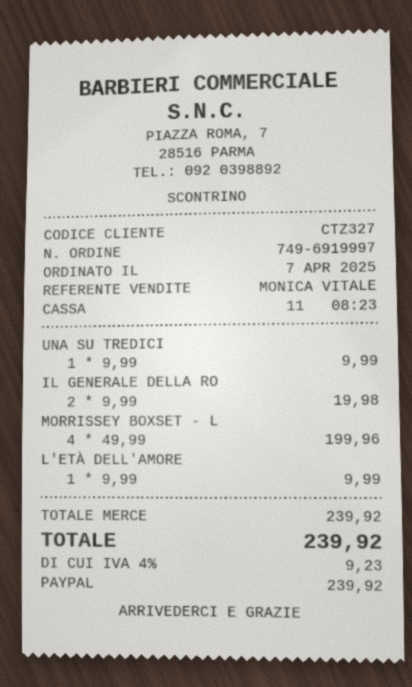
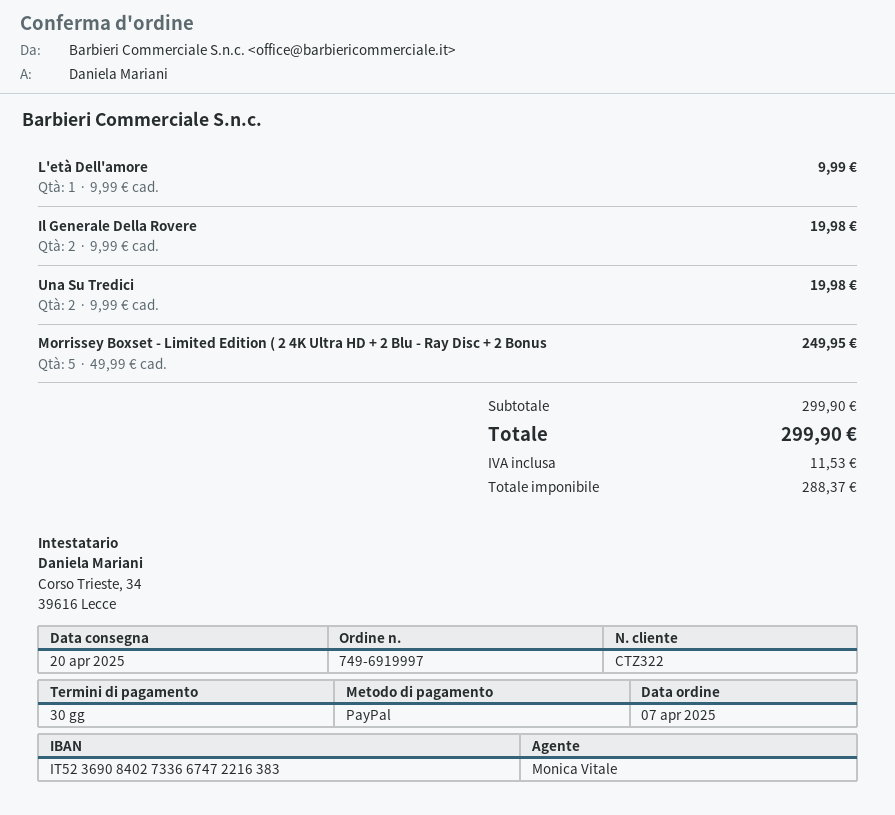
customer number: CTZ327 -> CTZ322
UNA SU TREDICI: 1 x 9.99 = 9.99 -> 2 x 9.99 = 19.98
MORRISSEY BOXSET - L: 4 x 49.99 = 199.96 -> 5 x 49.99 = 249.95
subtotal: 239.92 -> 299.90
tax: 9.23 -> 11.53
total: 239.92 -> 299.90

